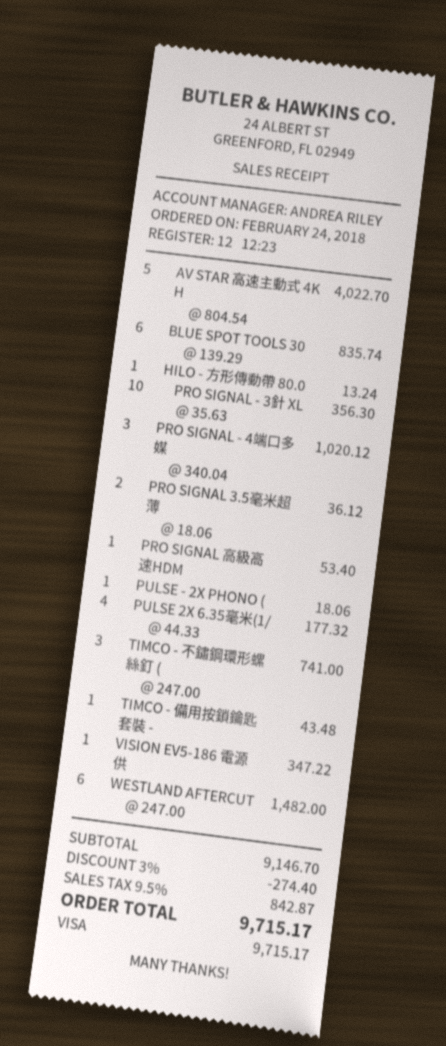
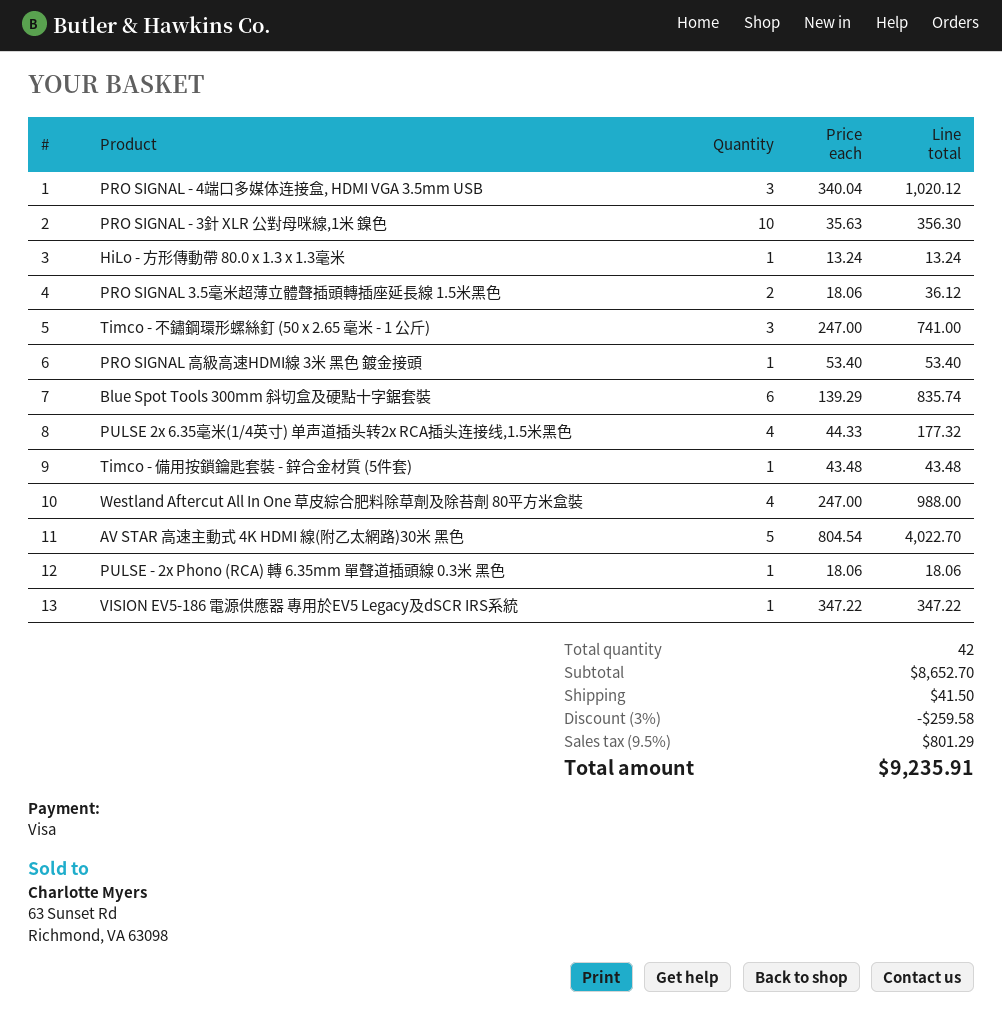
WESTLAND AFTERCUT: 6 x 247.00 = 1482.00 -> 4 x 247.00 = 988.00
subtotal: 9146.70 -> 8652.70
discount: 3% = 274.40 -> 3% = 259.58
shipping: none -> 41.50
tax: 9.5% = 842.87 -> 9.5% = 801.29
total: 9715.17 -> 9235.91

